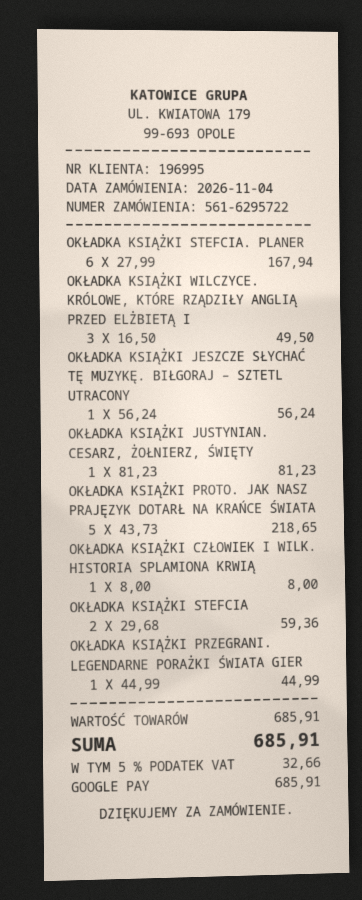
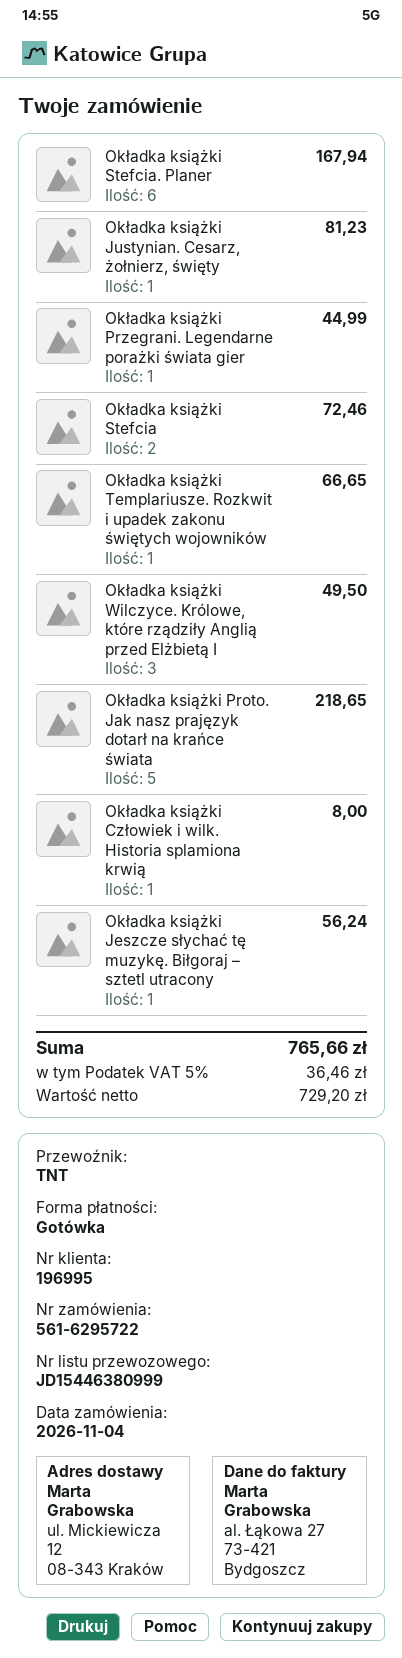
payment method: Google Pay -> cash
OKŁADKA KSIĄŻKI STEFCIA: 2 for 59.36 -> 2 for 72.46
Okładka książki Templariusze. Rozkwit i upadek zakonu świętych wojowników: none -> 1 for 66.65
tax: 5% = 32.66 -> 5% = 36.46
total: 685.91 -> 765.66

